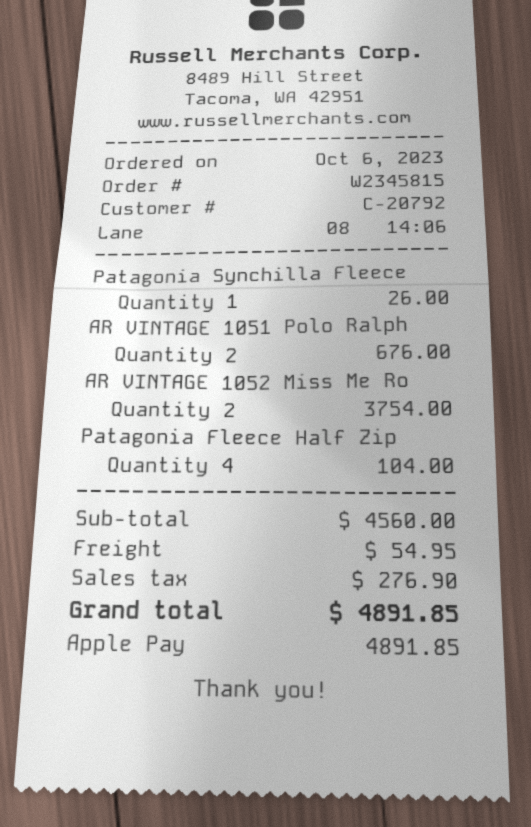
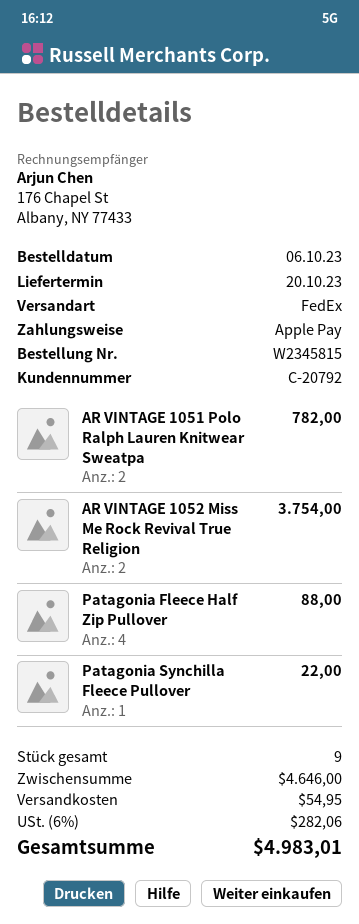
Patagonia Synchilla Fleece: 1 for 26.00 -> 1 for 22.00
AR VINTAGE 1051 Polo Ralph: 2 for 676.00 -> 2 for 782.00
Patagonia Fleece Half Zip: 4 for 104.00 -> 4 for 88.00
subtotal: 4560.00 -> 4646.00
tax: 276.90 -> 282.06
total: 4891.85 -> 4983.01

